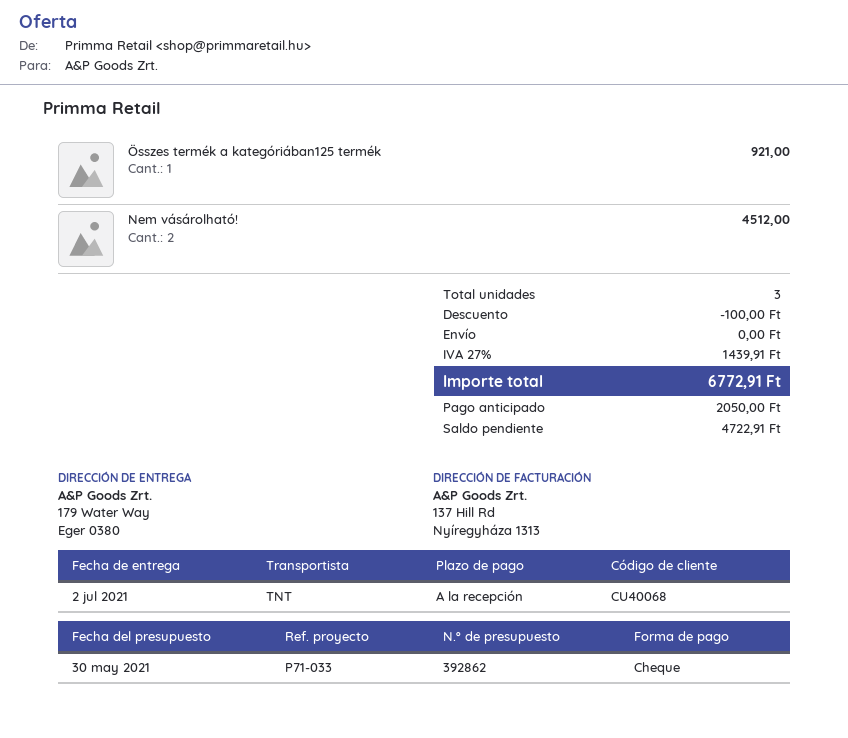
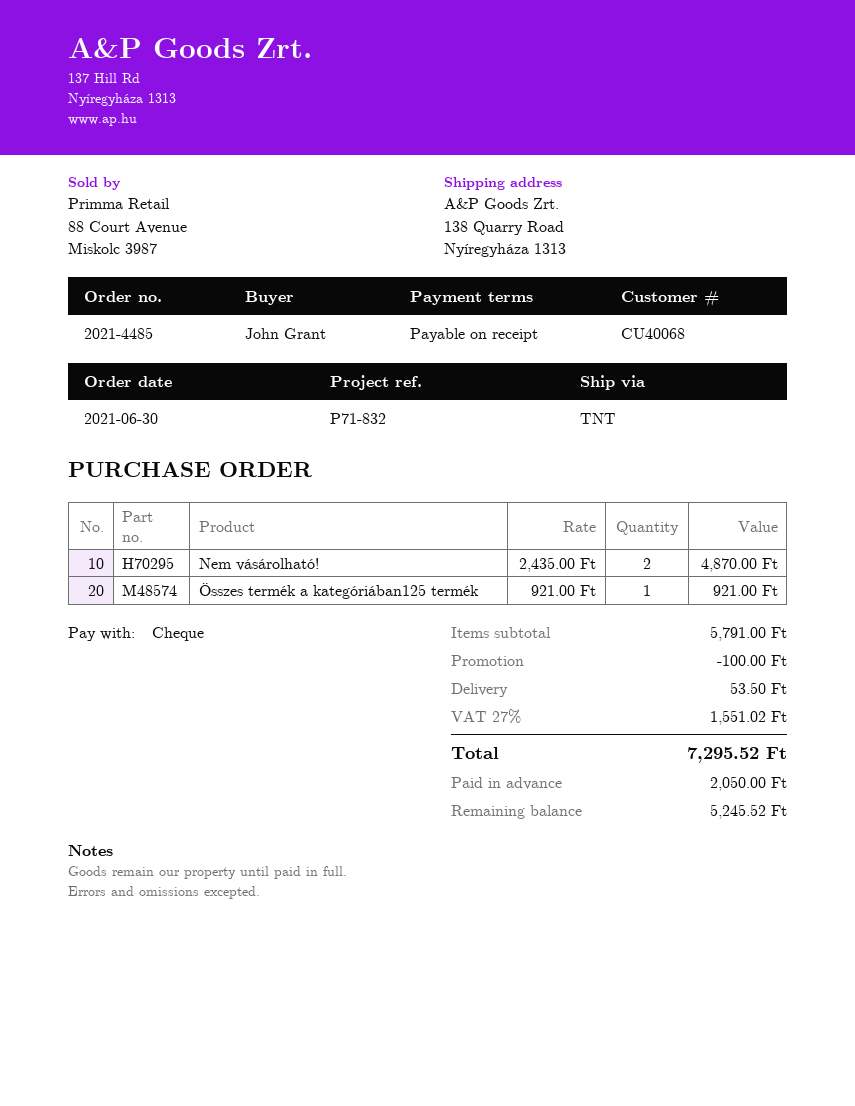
reference: P71-033 -> P71-832
ship to: 179 Water Way, Eger 0380 -> 138 Quarry Road, Nyíregyháza 1313
Nem vásárolható!: 2 for 4512.00 -> 2 for 4870.00
shipping: 0.00 -> 53.50
tax: 27% = 1439.91 -> 27% = 1551.02
total: 6772.91 -> 7295.52
balance: 4722.91 -> 5245.52

